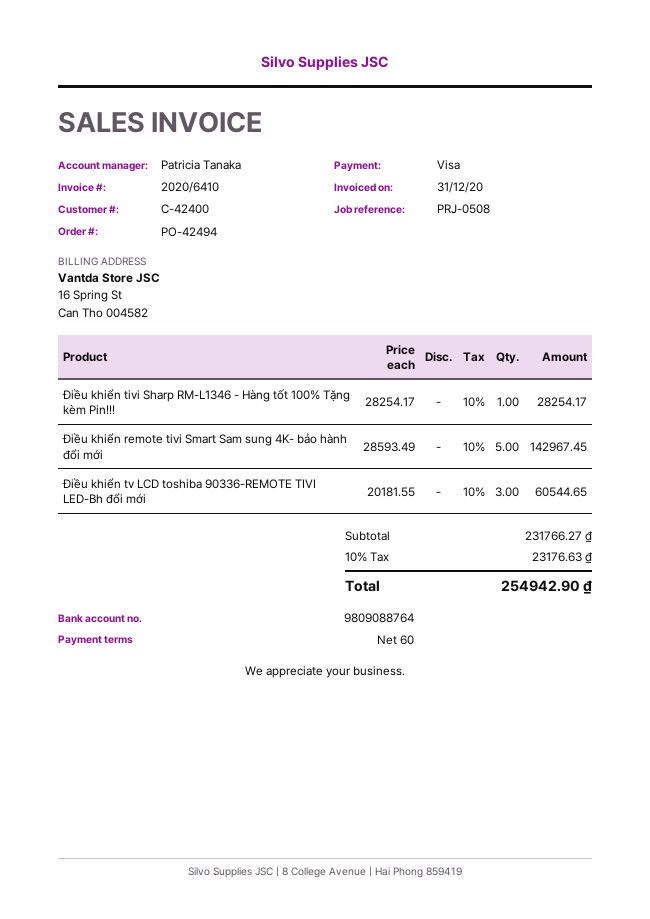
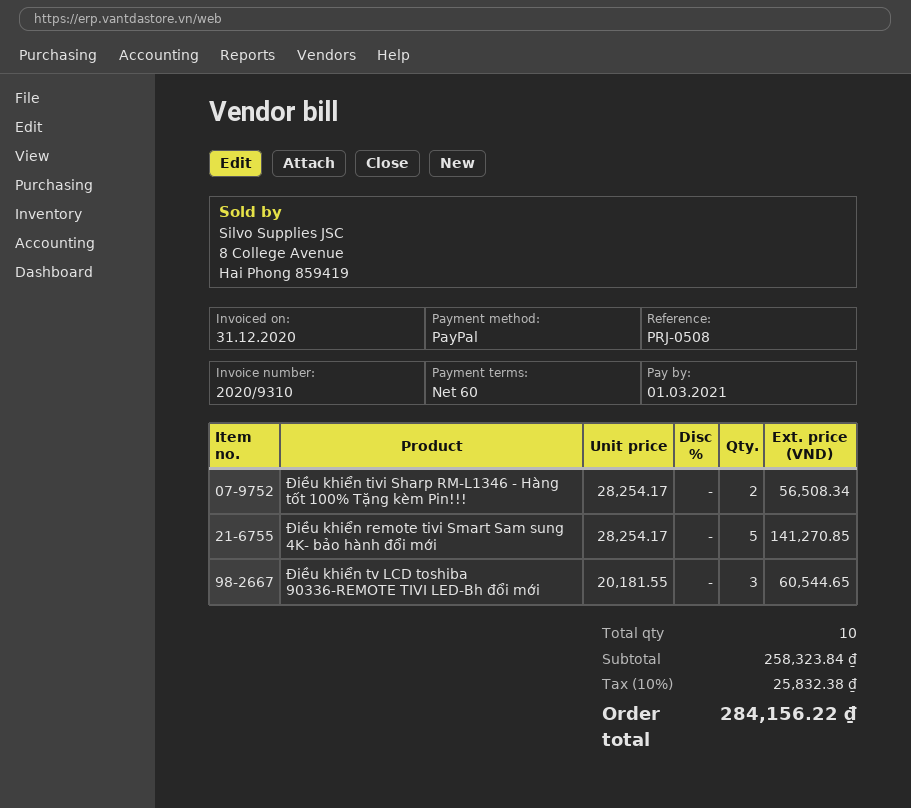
invoice number: 2020/6410 -> 2020/9310
payment method: Visa -> PayPal
Điều khiển tivi Sharp RM-L1346 - Hàng tốt 100% Tặng kèm Pin!!!: 1 x 28254.17 = 28254.17 -> 2 x 28254.17 = 56508.34
Điều khiển remote tivi Smart Sam sung 4K- bảo hành đổi mới: 5 x 28593.49 = 142967.45 -> 5 x 28254.17 = 141270.85
subtotal: 231766.27 -> 258323.84
tax: 10% = 23176.63 -> 10% = 25832.38
total: 254942.90 -> 284156.22

